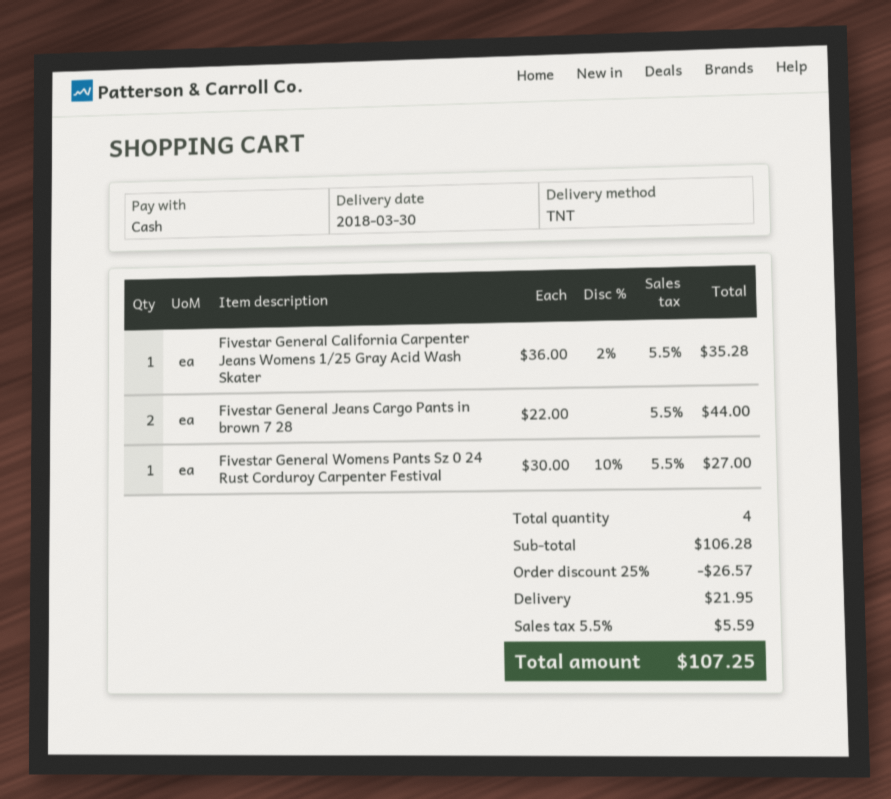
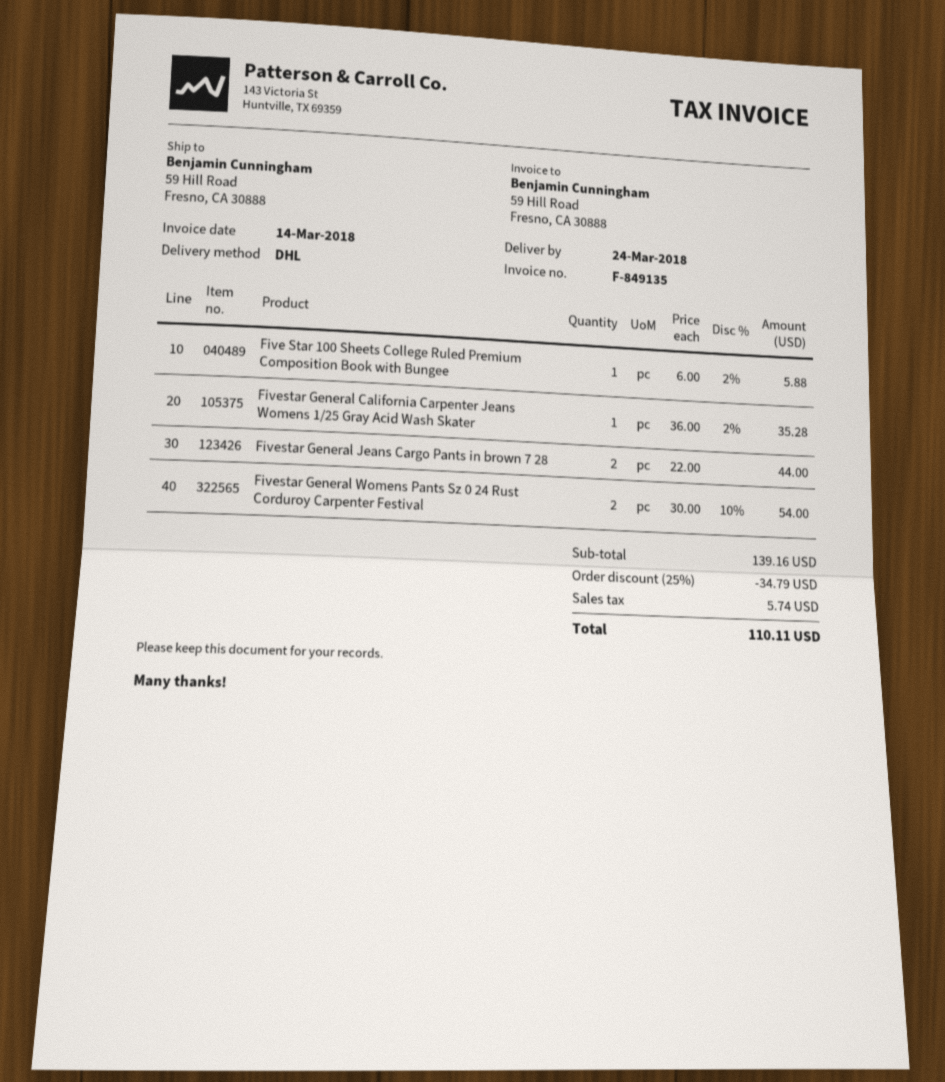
delivery date: 2018-03-30 -> 2018-03-24
shipping method: TNT -> DHL
Fivestar General Womens Pants Sz 0 24 Rust Corduroy Carpenter Festival: 1 x 30.00 - 10% = 27.00 -> 2 x 30.00 - 10% = 54.00
Five Star 100 Sheets College Ruled Premium Composition Book with Bungee: none -> 1 x 6.00 - 2% = 5.88
subtotal: 106.28 -> 139.16
discount: 25% = 26.57 -> 25% = 34.79
shipping: 21.95 -> none
tax: 5.59 -> 5.74
total: 107.25 -> 110.11

